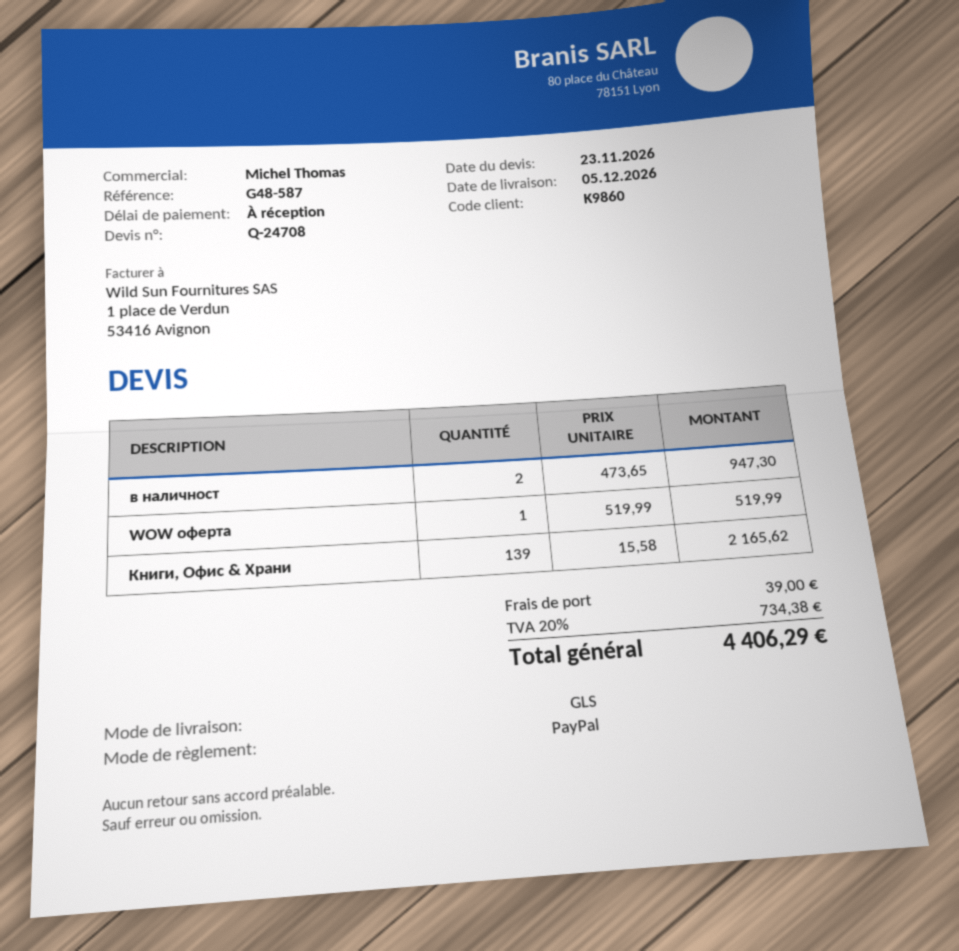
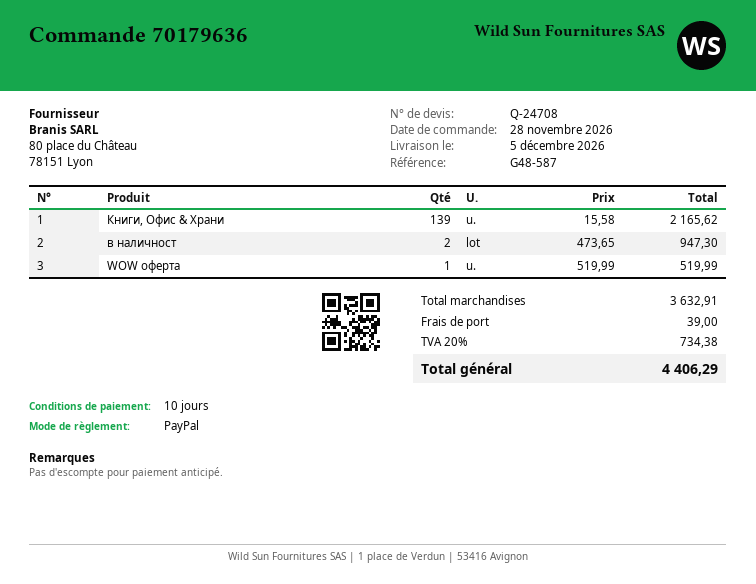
payment terms: on receipt -> 10 days

